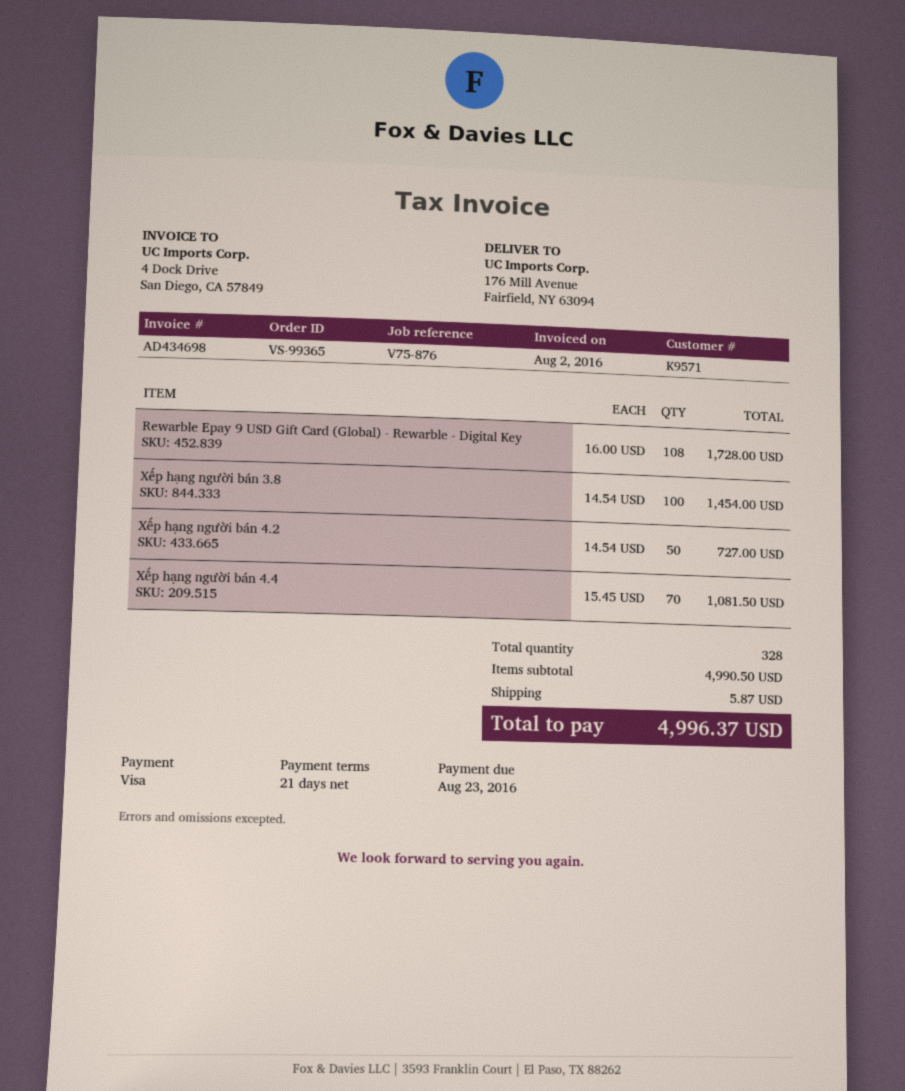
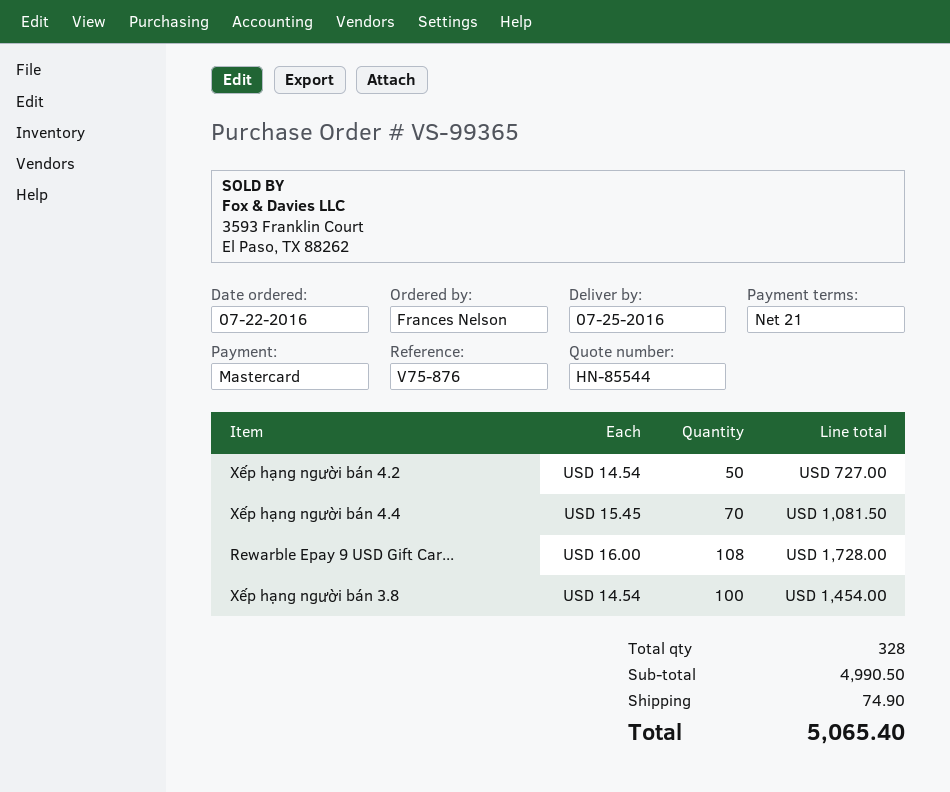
payment method: Visa -> Mastercard
shipping: 5.87 -> 74.90
total: 4996.37 -> 5065.40

